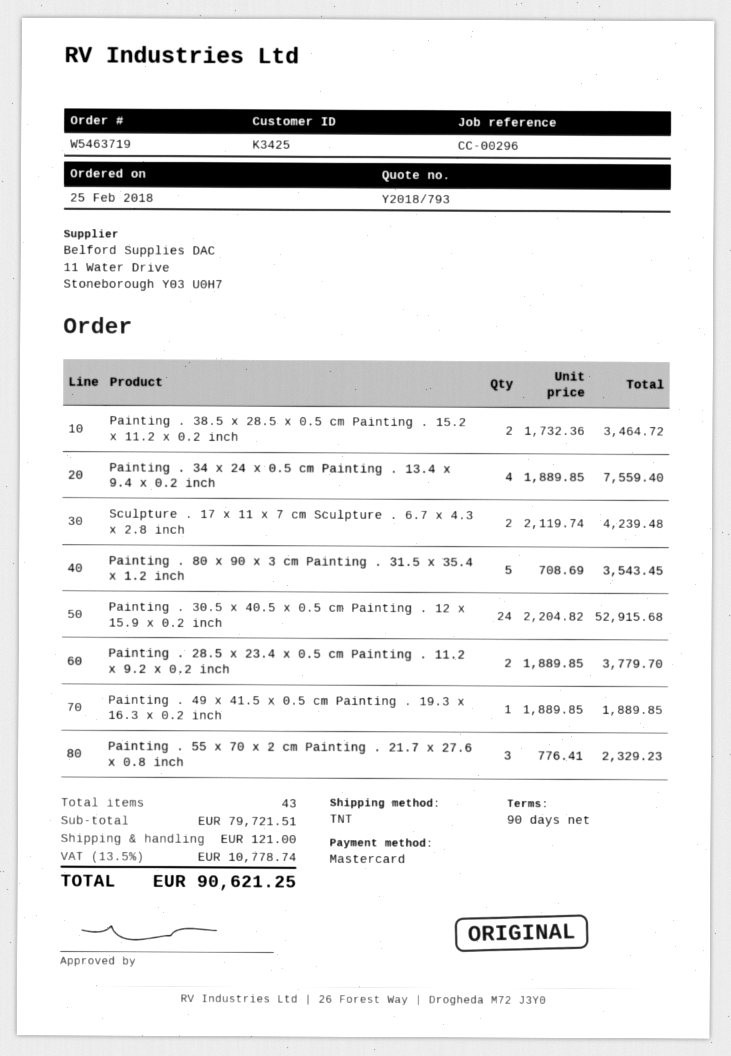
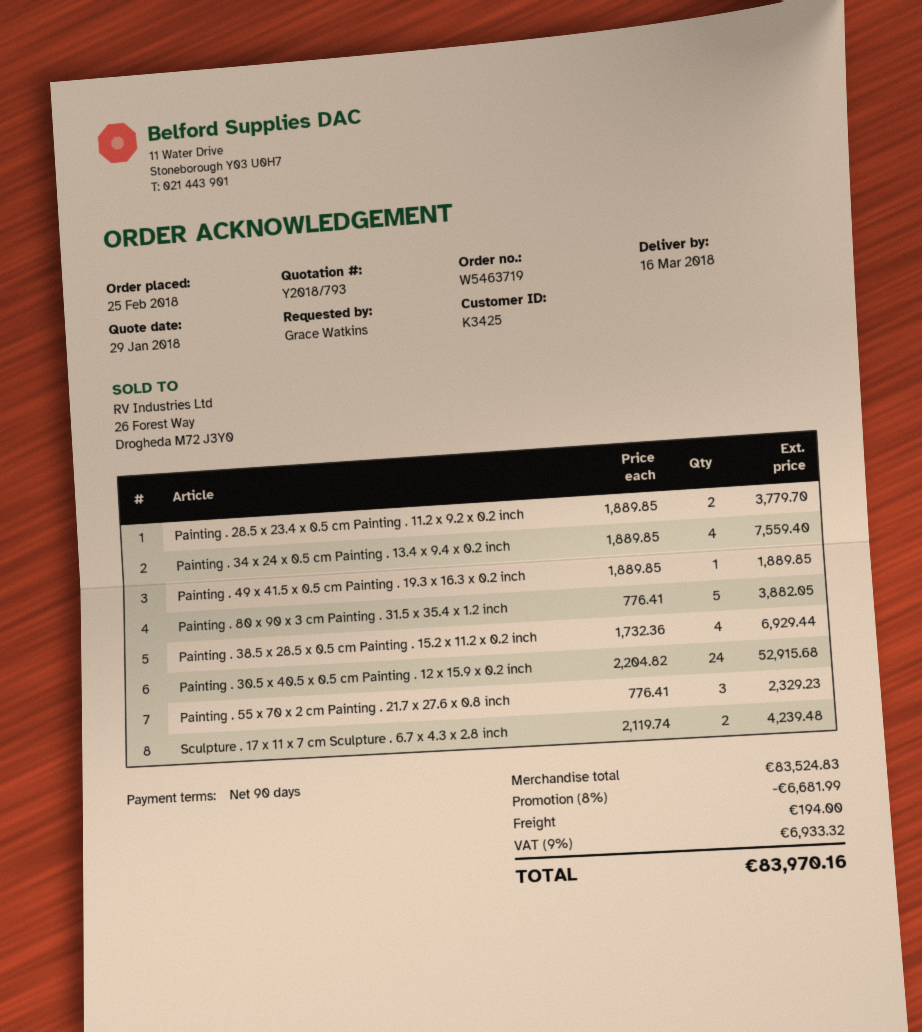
Painting . 38.5 x 28.5 x 0.5 cm Painting . 15.2 x 11.2 x 0.2 inch: 2 x 1732.36 = 3464.72 -> 4 x 1732.36 = 6929.44
Painting . 80 x 90 x 3 cm Painting . 31.5 x 35.4 x 1.2 inch: 5 x 708.69 = 3543.45 -> 5 x 776.41 = 3882.05
subtotal: 79721.51 -> 83524.83
discount: none -> 8% = 6681.99
shipping: 121.00 -> 194.00
tax: 13.5% = 10778.74 -> 9% = 6933.32
total: 90621.25 -> 83970.16

